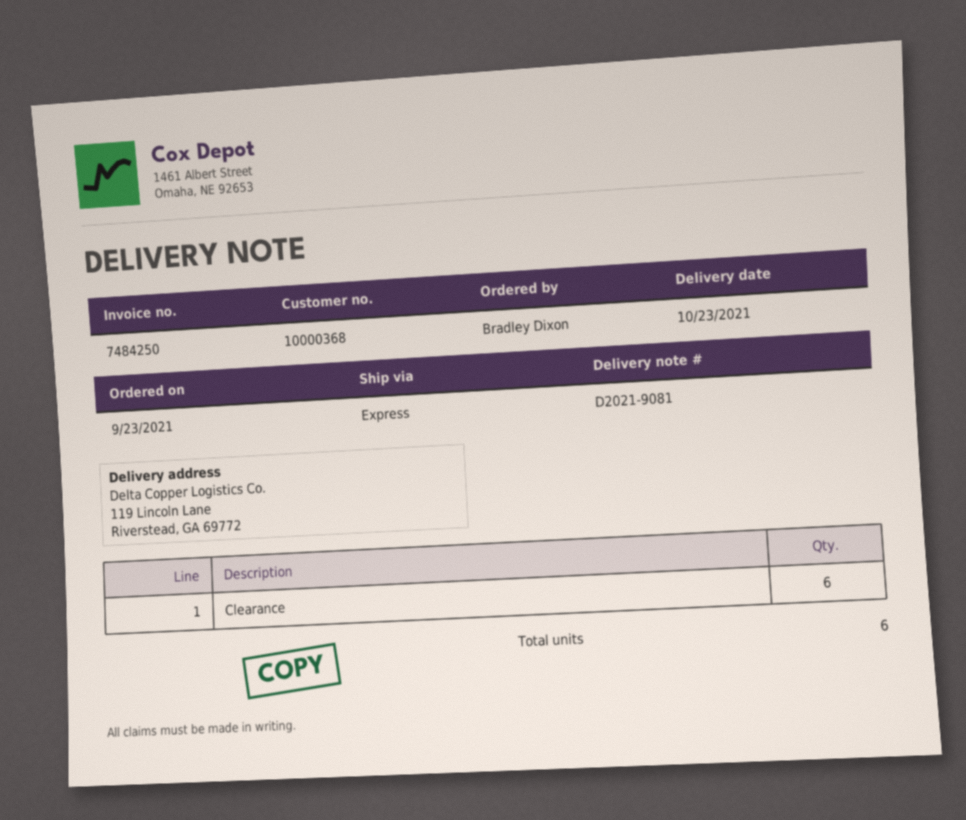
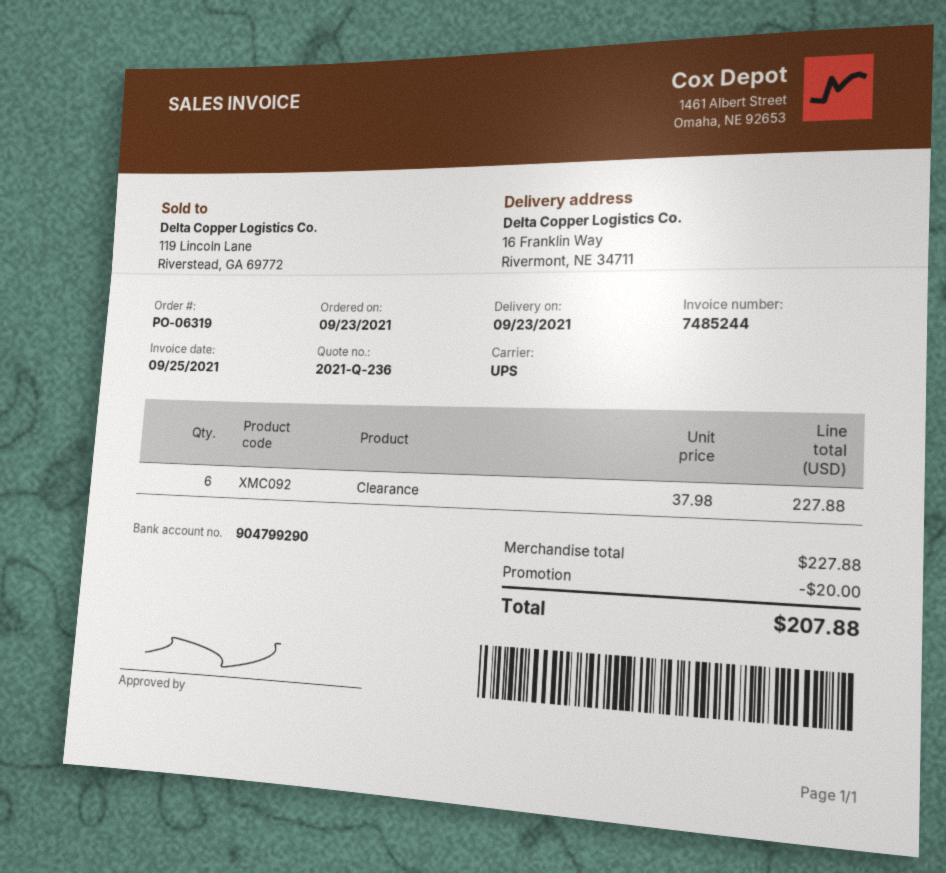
delivery date: 2021-10-23 -> 2021-09-23
invoice number: 7484250 -> 7485244
shipping method: express -> UPS
ship to: 119 Lincoln Lane, Riverstead, GA 69772 -> 16 Franklin Way, Rivermont, NE 34711

